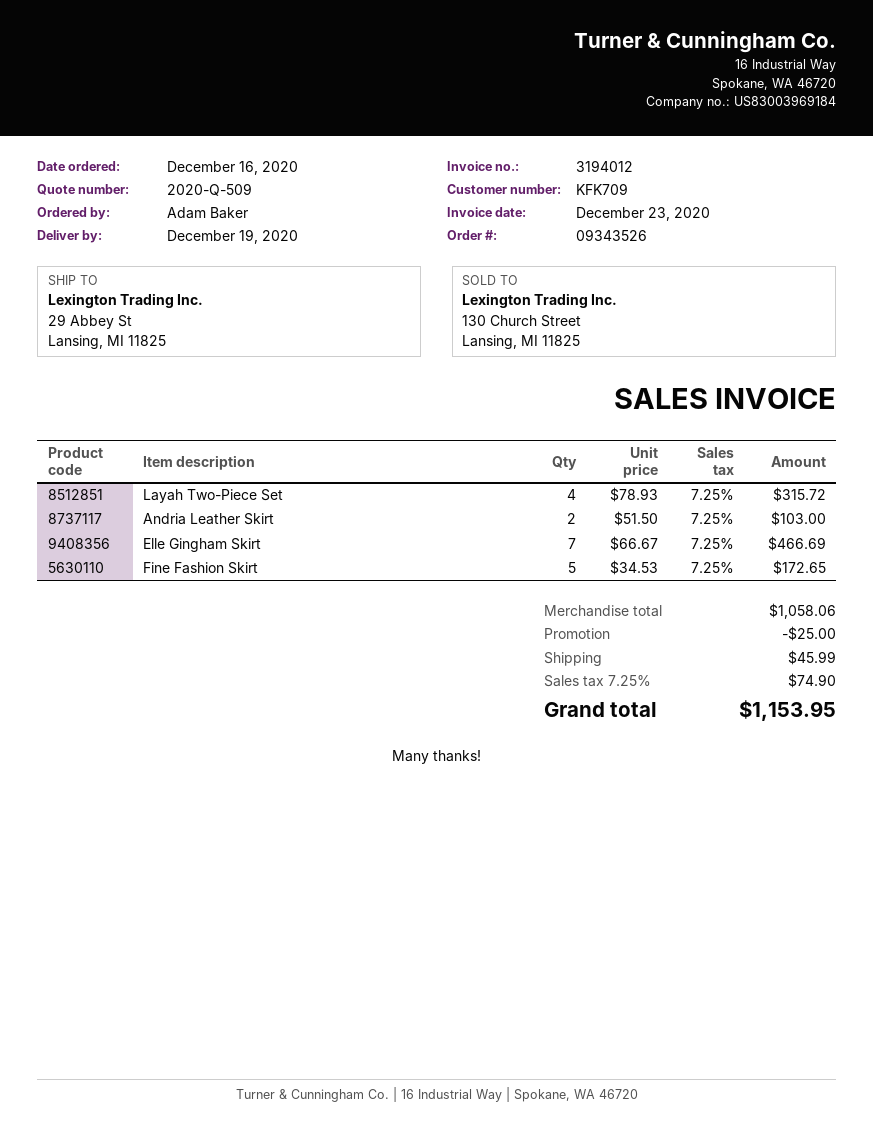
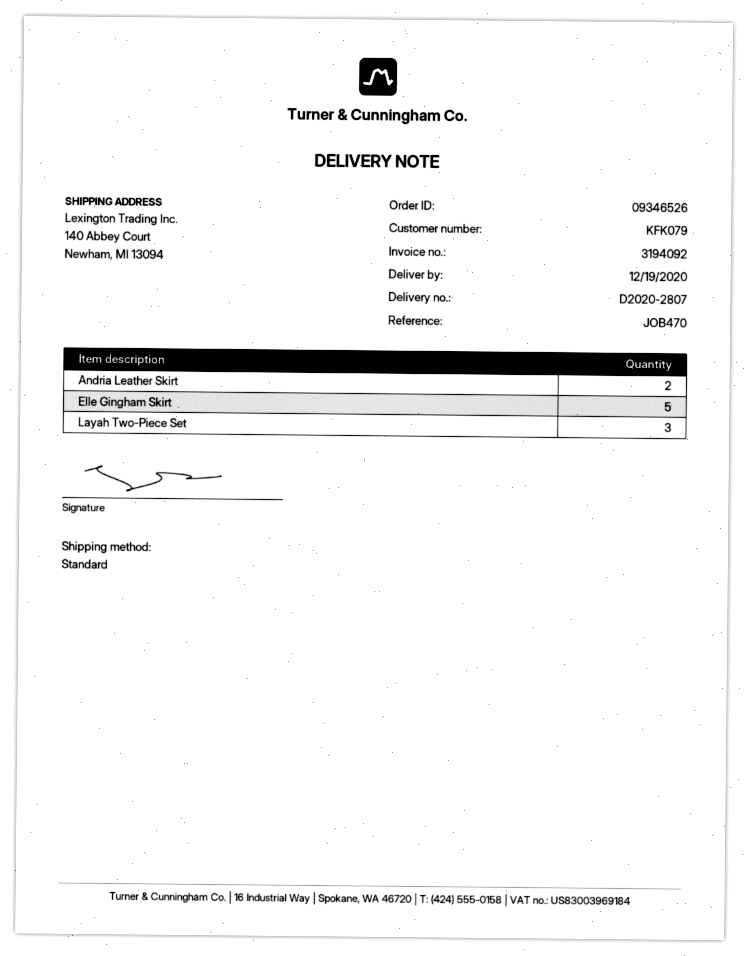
order number: 09343526 -> 09346526
invoice number: 3194012 -> 3194092
customer number: KFK709 -> KFK079
ship to: 29 Abbey St, Lansing, MI 11825 -> 140 Abbey Court, Newham, MI 13094
Layah Two-Piece Set: 4 -> 3
Elle Gingham Skirt: 7 -> 5
Fine Fashion Skirt: 5 -> none

